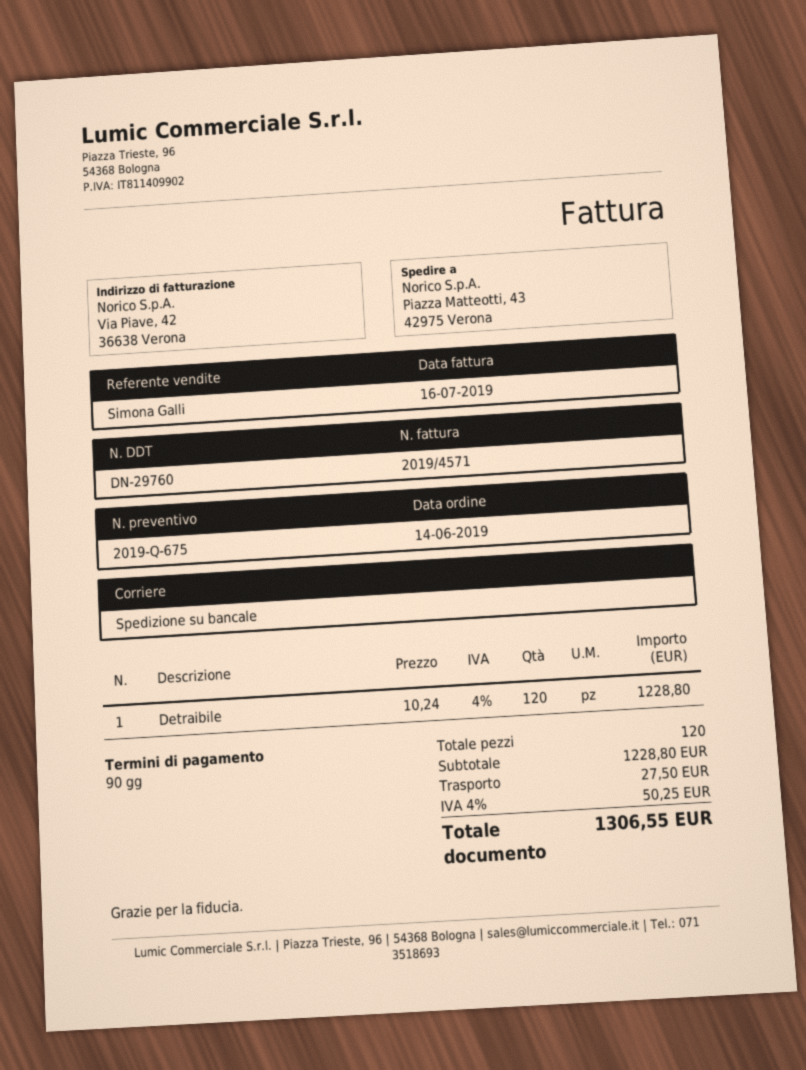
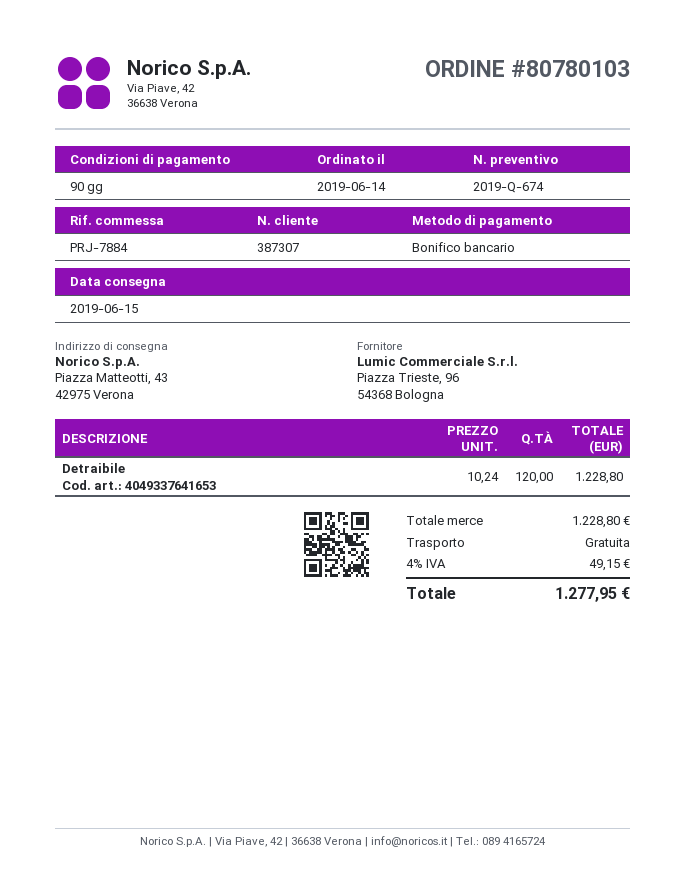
quote number: 2019-Q-675 -> 2019-Q-674
shipping: 27.50 -> 0.00
tax: 4% = 50.25 -> 4% = 49.15
total: 1306.55 -> 1277.95

